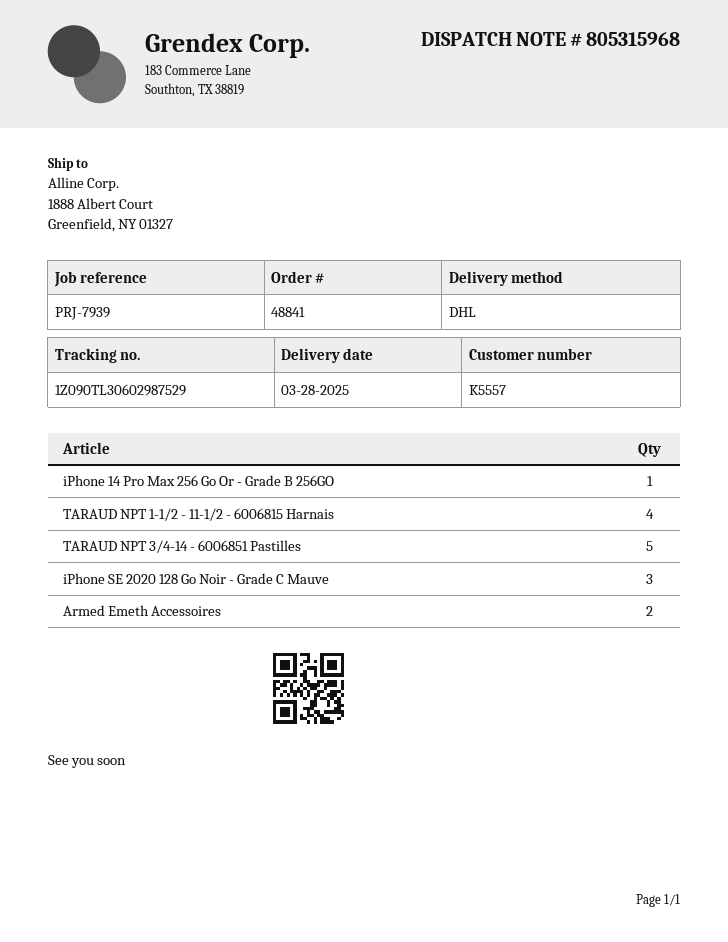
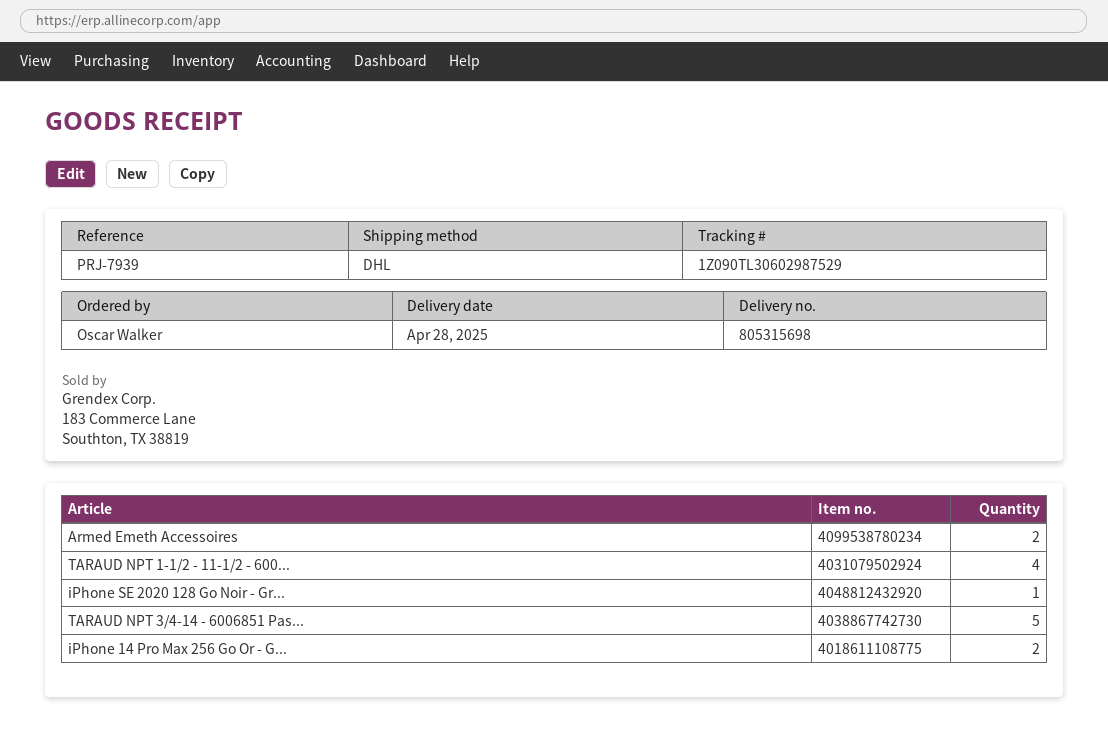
delivery note number: 805315968 -> 805315698
delivery date: 2025-03-28 -> 2025-04-28
iPhone 14 Pro Max 256 Go Or - Grade B 256GO: 1 -> 2
iPhone SE 2020 128 Go Noir - Grade C Mauve: 3 -> 1

